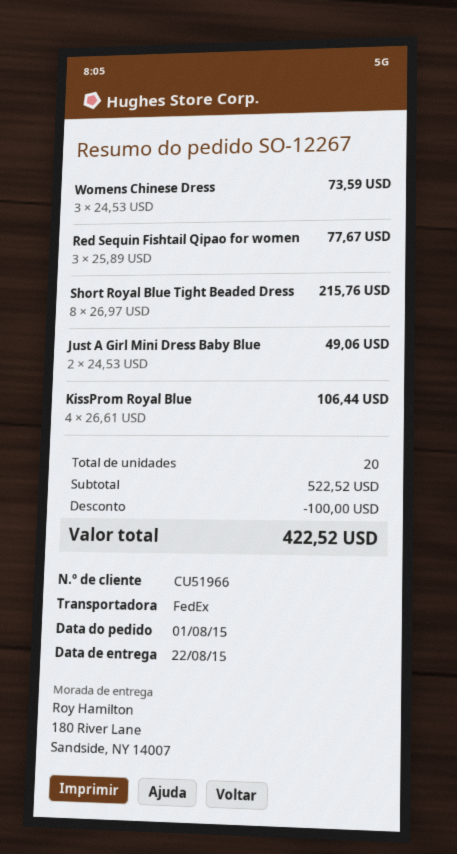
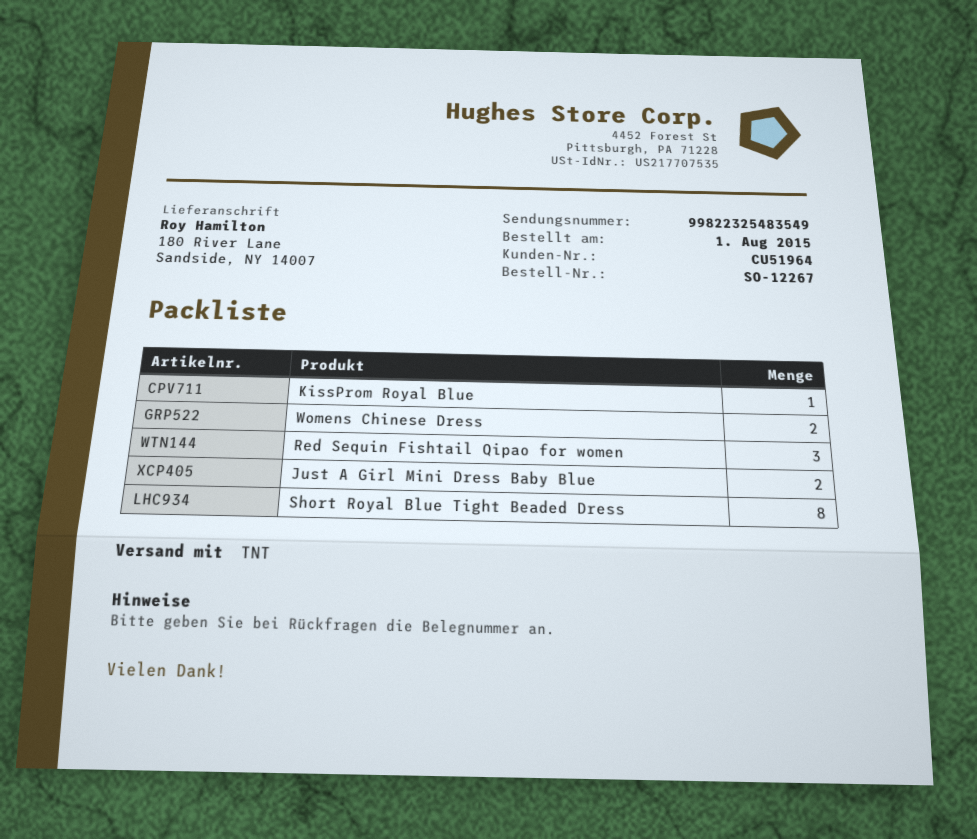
customer number: CU51966 -> CU51964
shipping method: FedEx -> TNT
Womens Chinese Dress: 3 -> 2
KissProm Royal Blue: 4 -> 1

